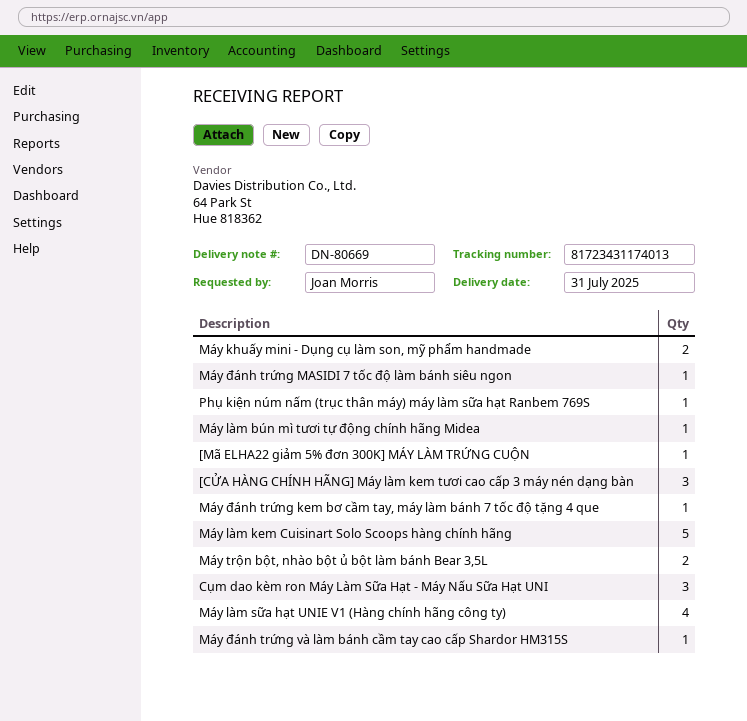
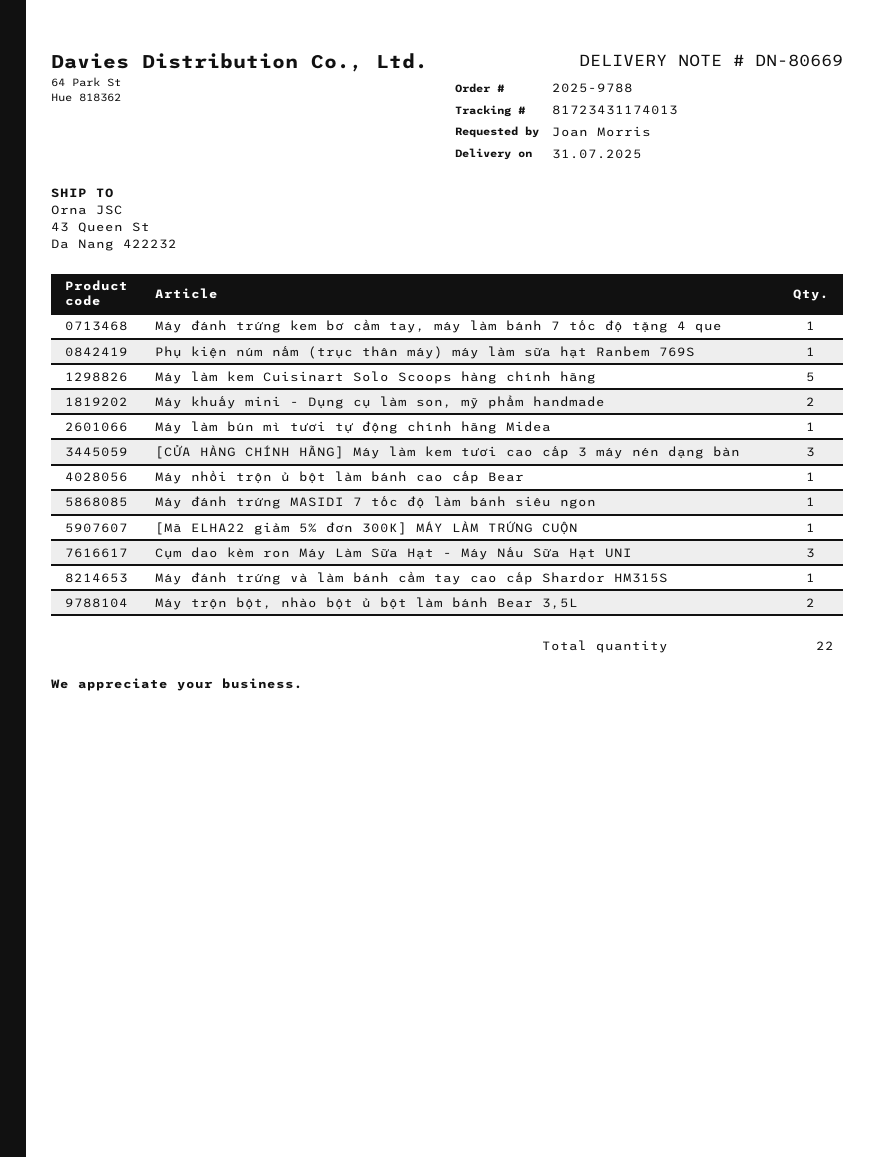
Máy làm sữa hạt UNIE V1 (Hàng chính hãng công ty): 4 -> none
Máy nhồi trộn ủ bột làm bánh cao cấp Bear: none -> 1

